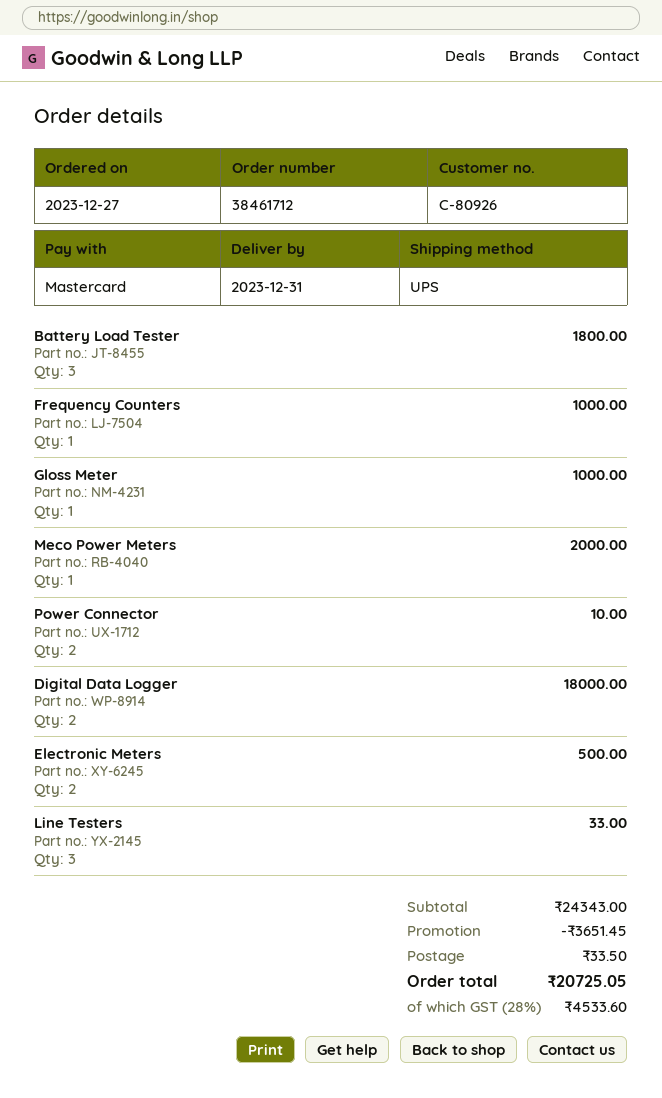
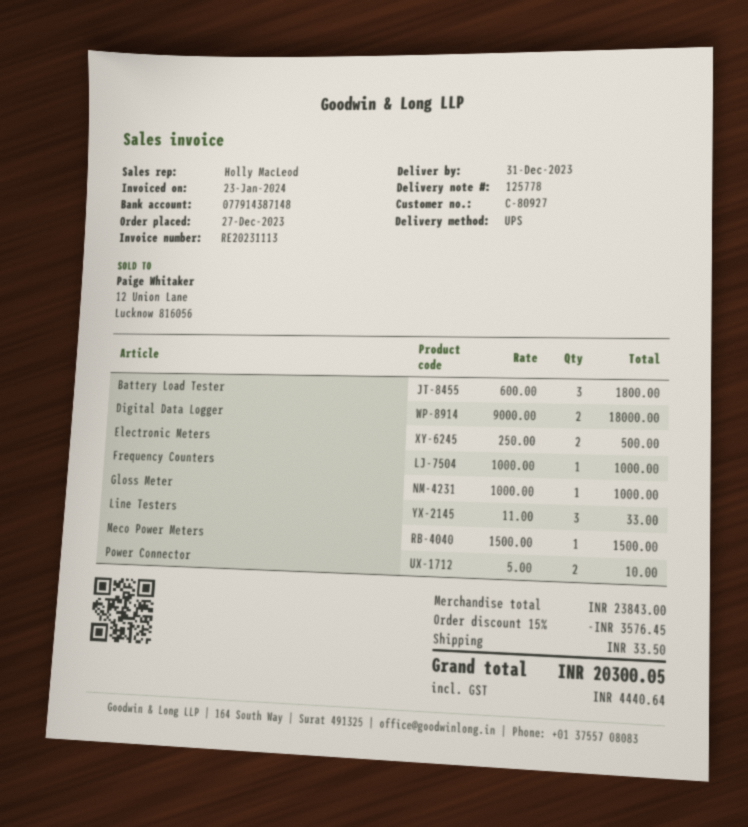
customer number: C-80926 -> C-80927
Meco Power Meters: 1 for 2000.00 -> 1 for 1500.00
subtotal: 24343.00 -> 23843.00
discount: 3651.45 -> 3576.45
tax: 4533.60 -> 4440.64
total: 20725.05 -> 20300.05

